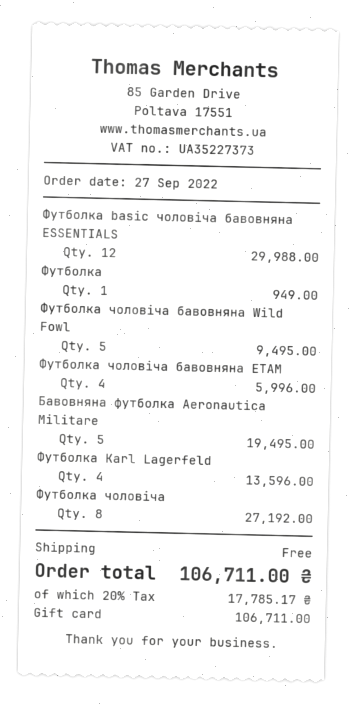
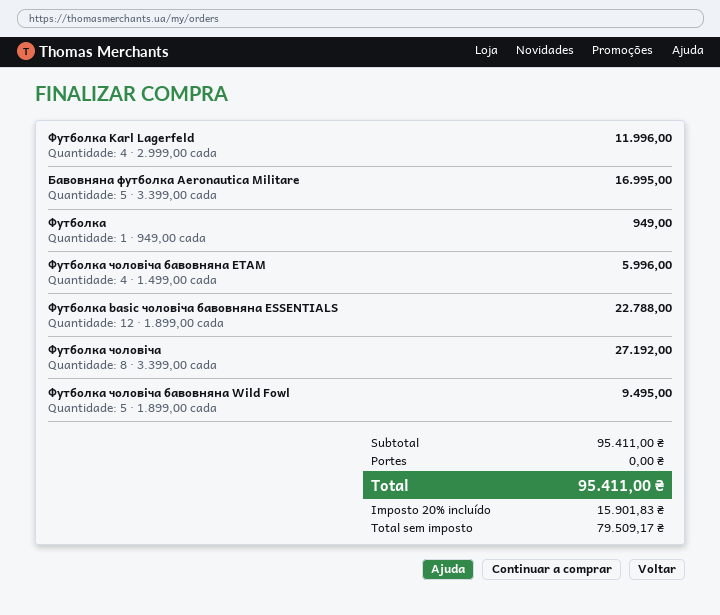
Футболка basic чоловіча бавовняна ESSENTIALS: 12 for 29988.00 -> 12 for 22788.00
Бавовняна футболка Aeronautica Militare: 5 for 19495.00 -> 5 for 16995.00
Футболка Karl Lagerfeld: 4 for 13596.00 -> 4 for 11996.00
tax: 20% = 17785.17 -> 20% = 15901.83
total: 106711.00 -> 95411.00

